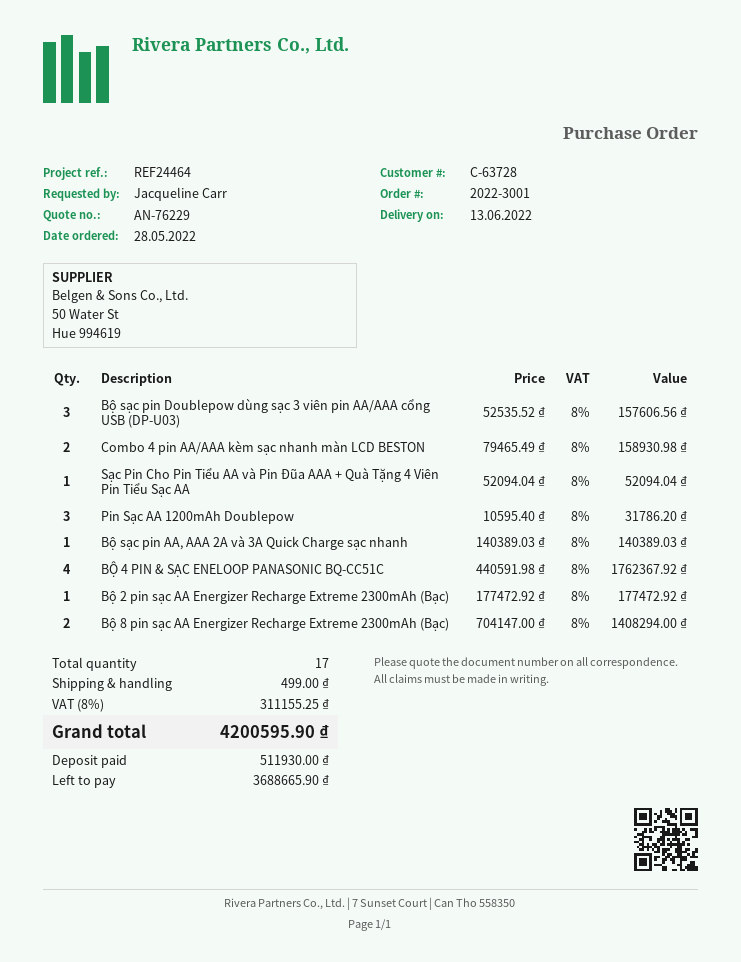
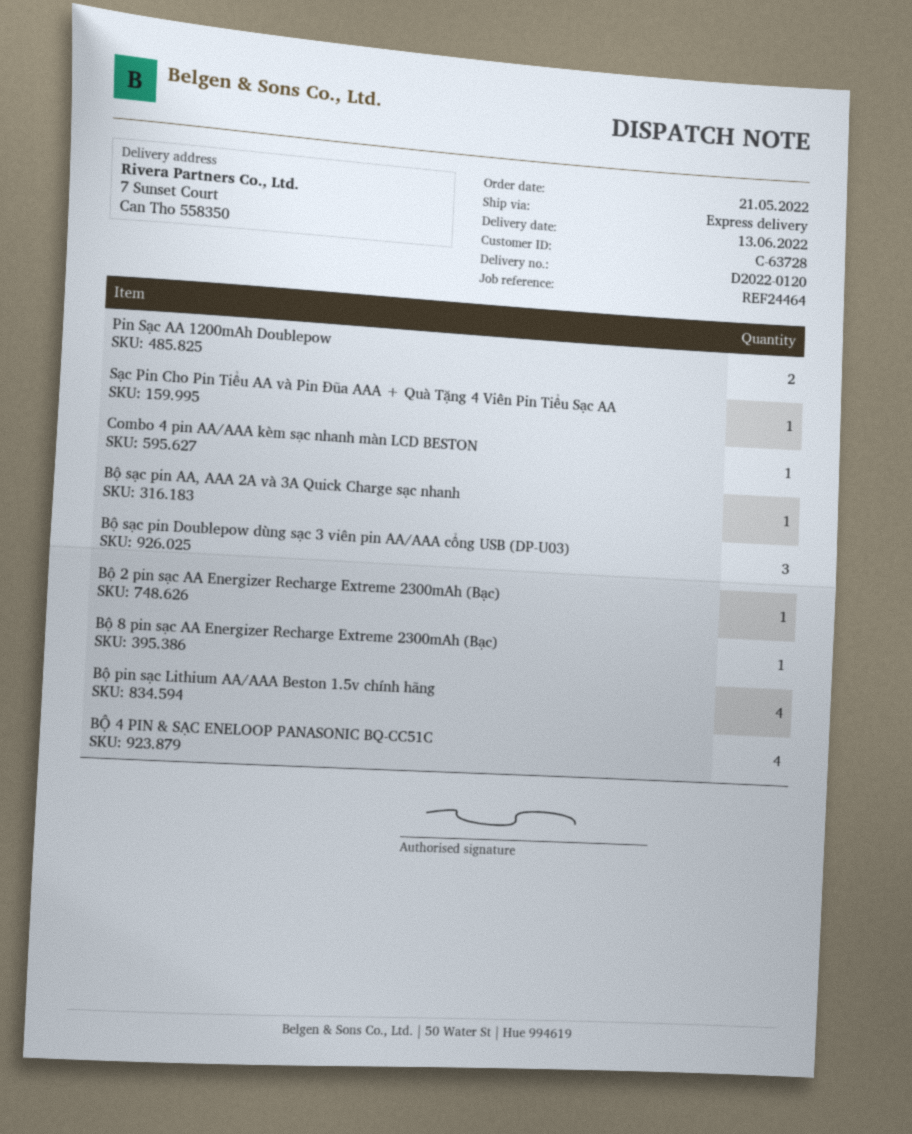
order date: 2022-05-28 -> 2022-05-21
Combo 4 pin AA/AAA kèm sạc nhanh màn LCD BESTON: 2 -> 1
Pin Sạc AA 1200mAh Doublepow: 3 -> 2
Bộ 8 pin sạc AA Energizer Recharge Extreme 2300mAh (Bạc): 2 -> 1
Bộ pin sạc Lithium AA/AAA Beston 1.5v chính hãng: none -> 4

